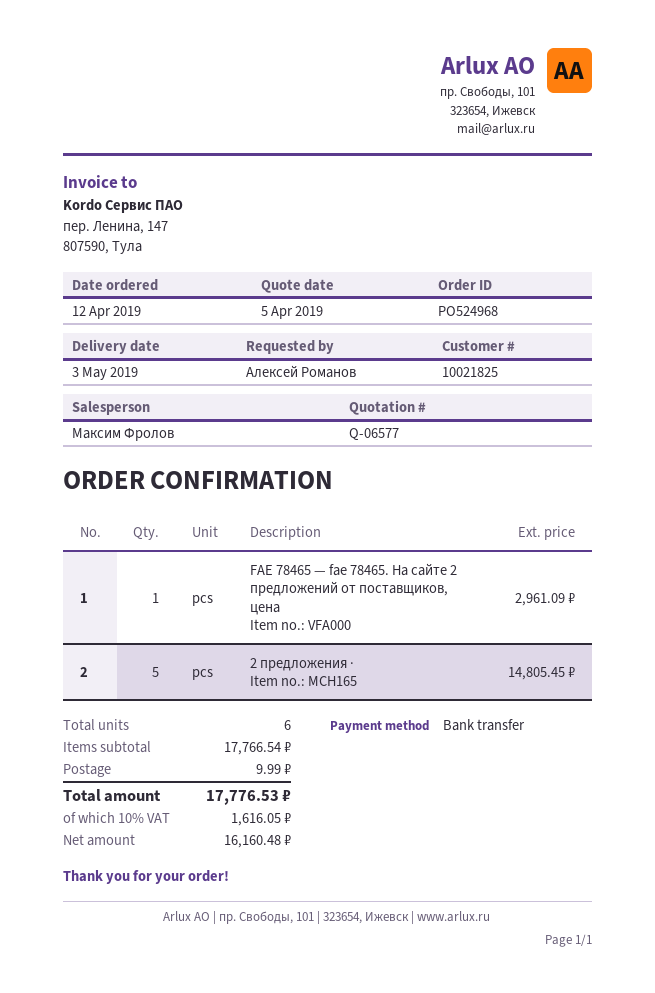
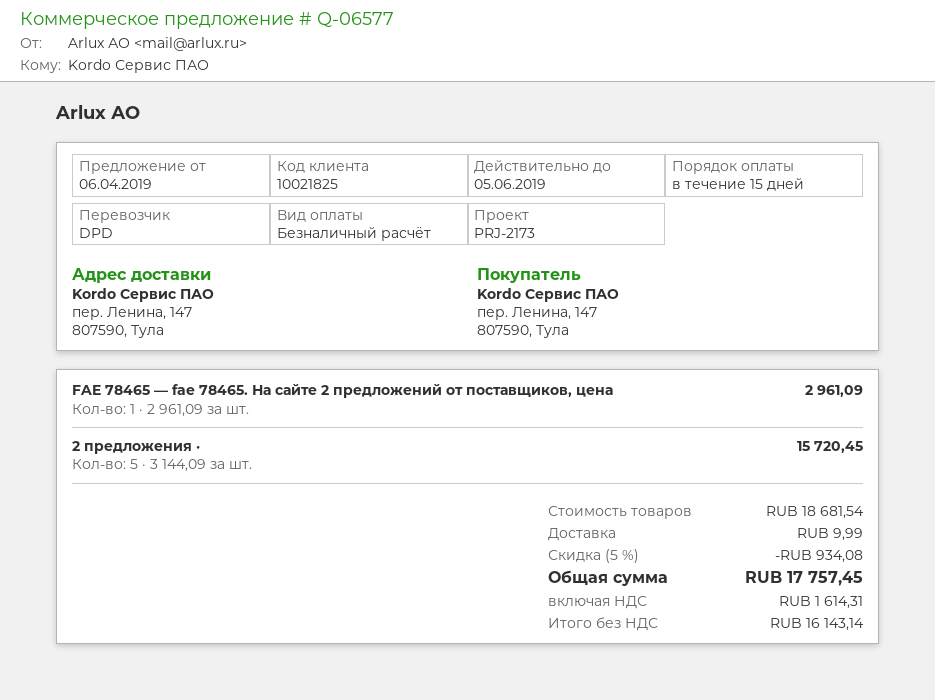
quote date: 2019-04-05 -> 2019-04-06
2 предложения ·: 5 for 14805.45 -> 5 for 15720.45
subtotal: 17766.54 -> 18681.54
discount: none -> 5% = 934.08
net: 16160.48 -> 16143.14
tax: 1616.05 -> 1614.31
total: 17776.53 -> 17757.45

